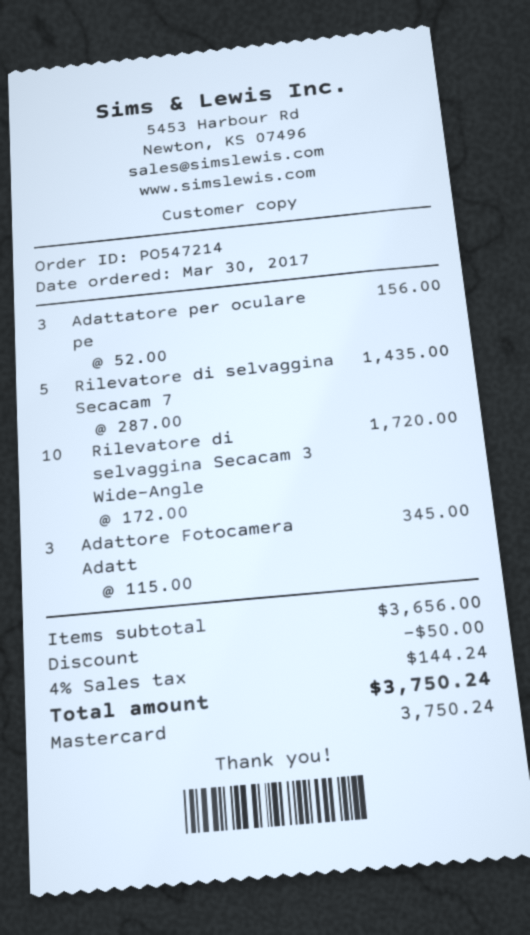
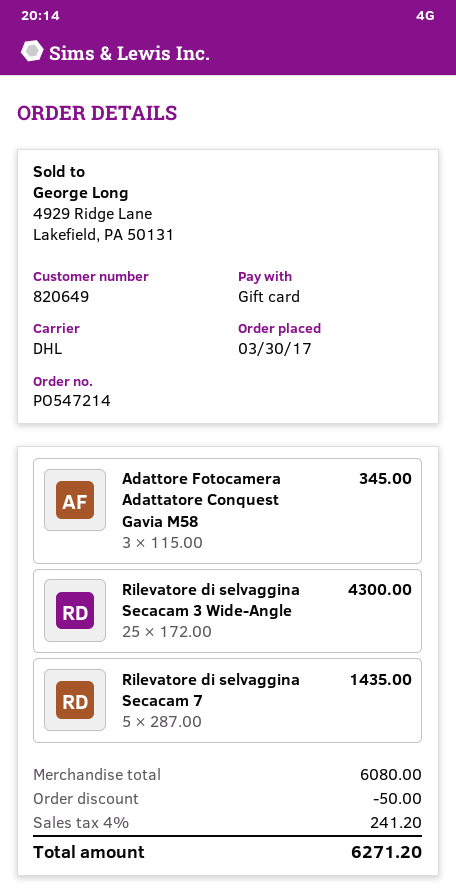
payment method: Mastercard -> gift card
Adattatore per oculare pe: 3 x 52.00 = 156.00 -> none
Rilevatore di selvaggina Secacam 3 Wide-Angle: 10 x 172.00 = 1720.00 -> 25 x 172.00 = 4300.00
subtotal: 3656.00 -> 6080.00
tax: 4% = 144.24 -> 4% = 241.20
total: 3750.24 -> 6271.20

